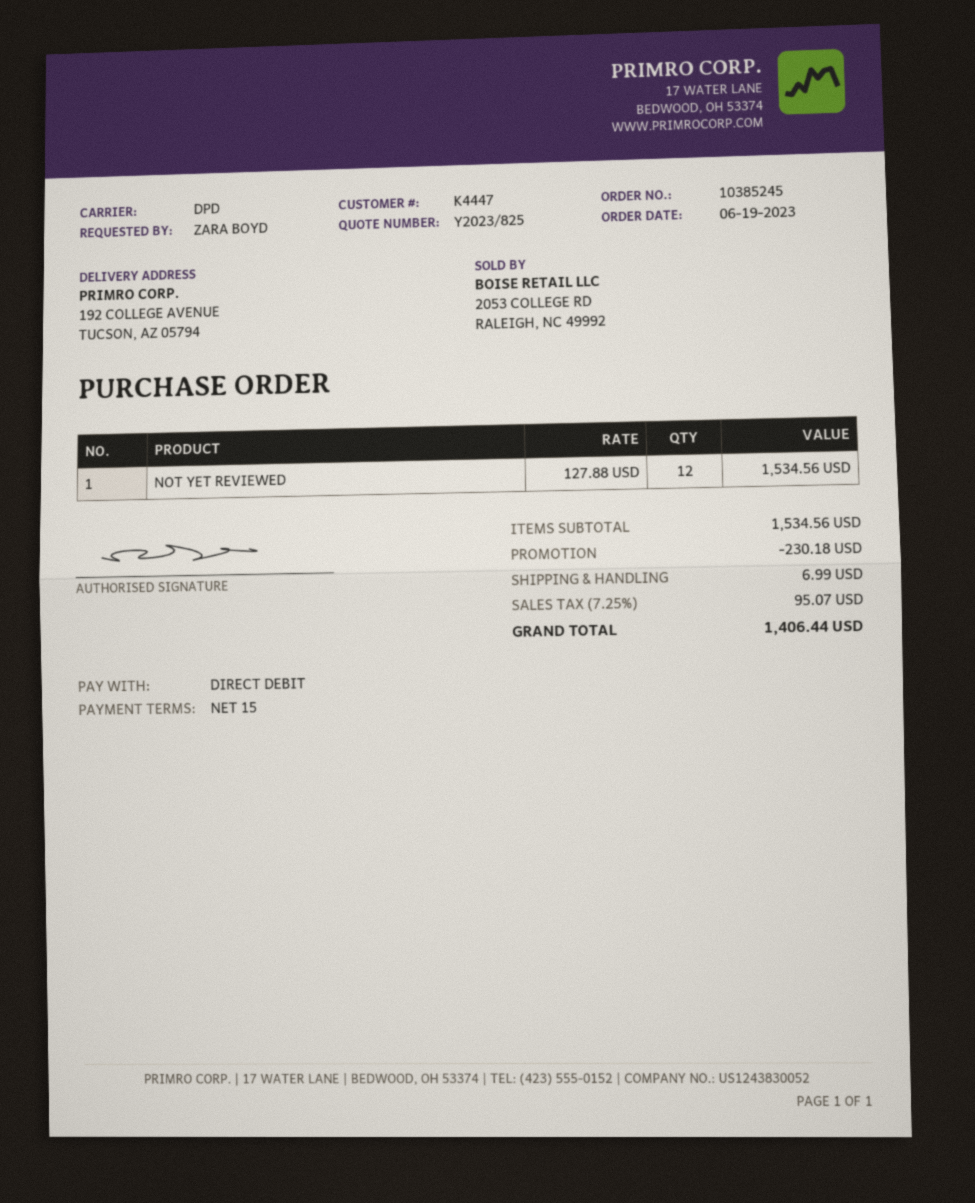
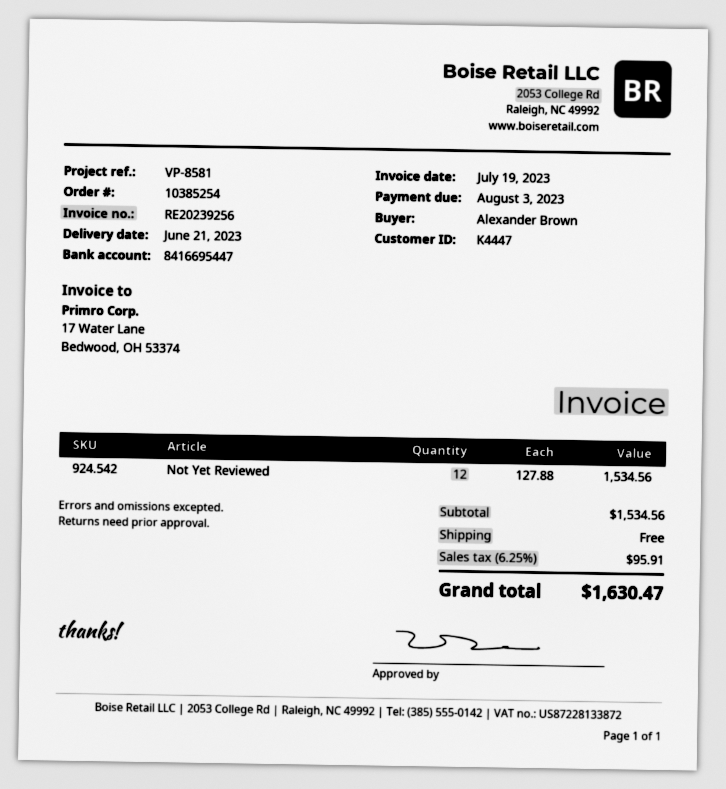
order number: 10385245 -> 10385254
ordered by: ZARA BOYD -> Alexander Brown
discount: 230.18 -> none
shipping: 6.99 -> 0.00
tax: 7.25% = 95.07 -> 6.25% = 95.91
total: 1406.44 -> 1630.47

